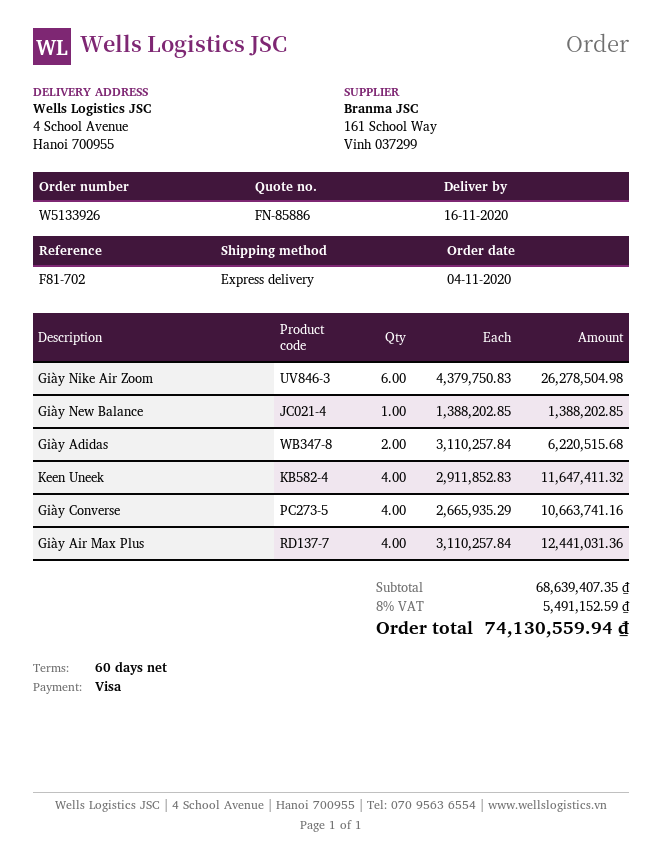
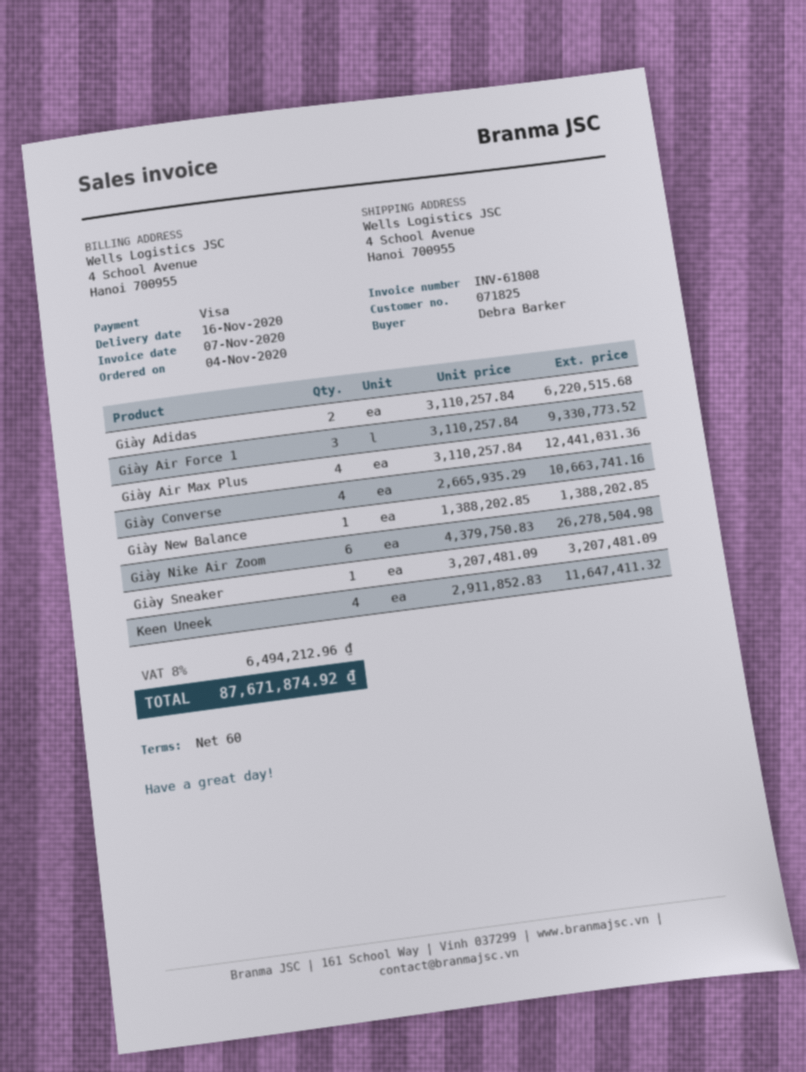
Giày Air Force 1: none -> 3 x 3110257.84 = 9330773.52
Giày Sneaker: none -> 1 x 3207481.09 = 3207481.09
tax: 8% = 5491152.59 -> 8% = 6494212.96
total: 74130559.94 -> 87671874.92

